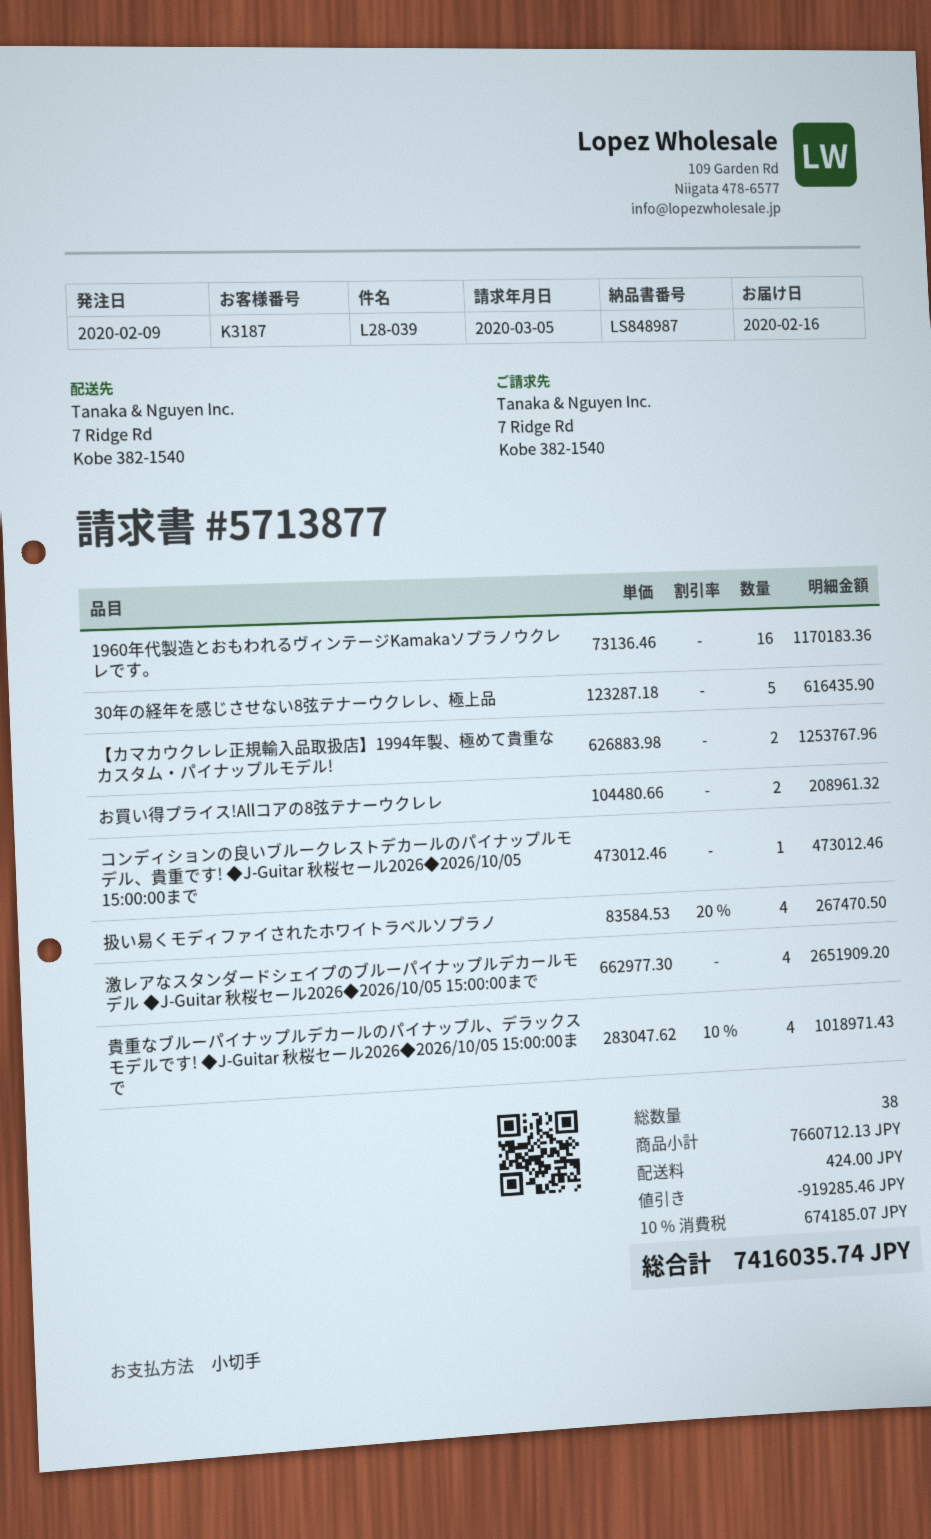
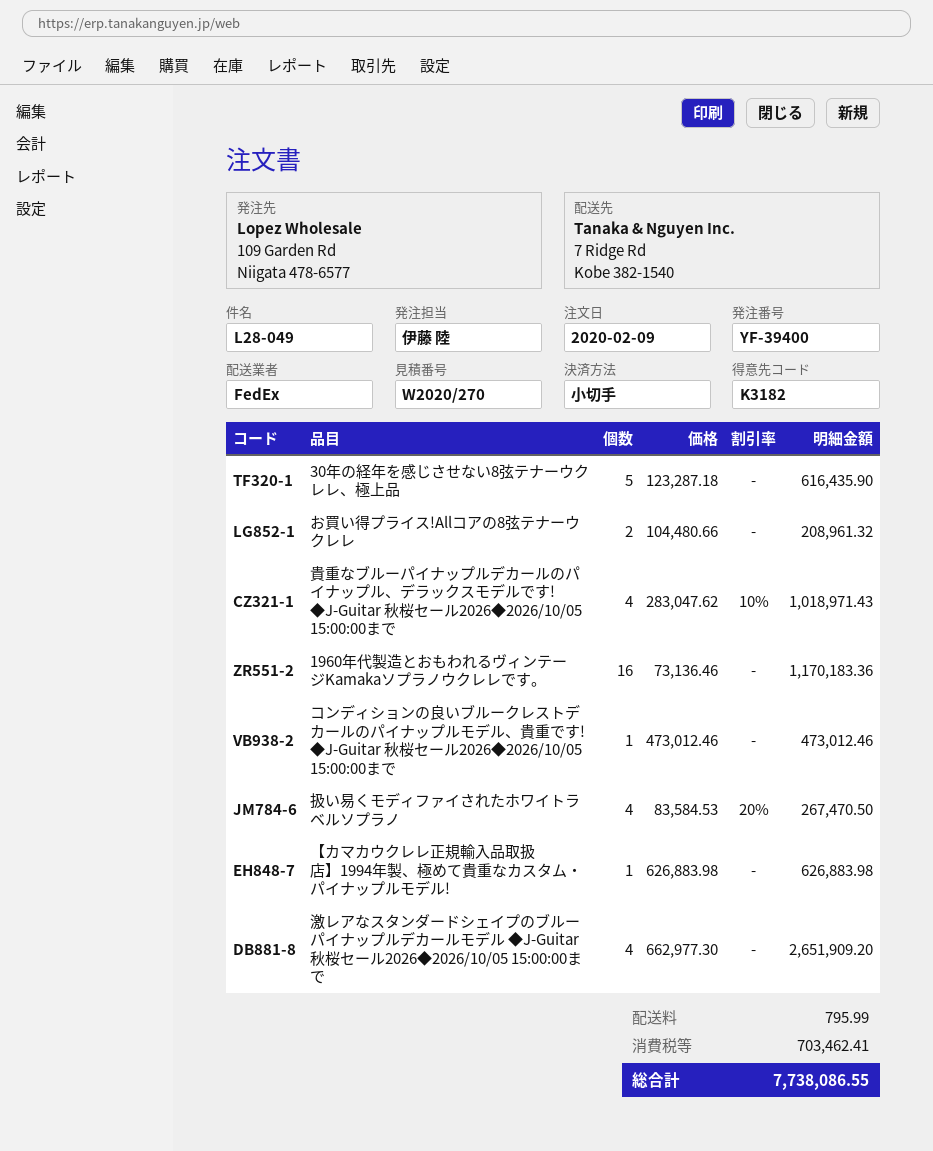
customer number: K3187 -> K3182
reference: L28-039 -> L28-049
【カマカウクレレ正規輸入品取扱店】1994年製、極めて貴重なカスタム・パイナップルモデル!: 2 x 626883.98 = 1253767.96 -> 1 x 626883.98 = 626883.98
discount: 919285.46 -> none
shipping: 424.00 -> 795.99
tax: 674185.07 -> 703462.41
total: 7416035.74 -> 7738086.55

